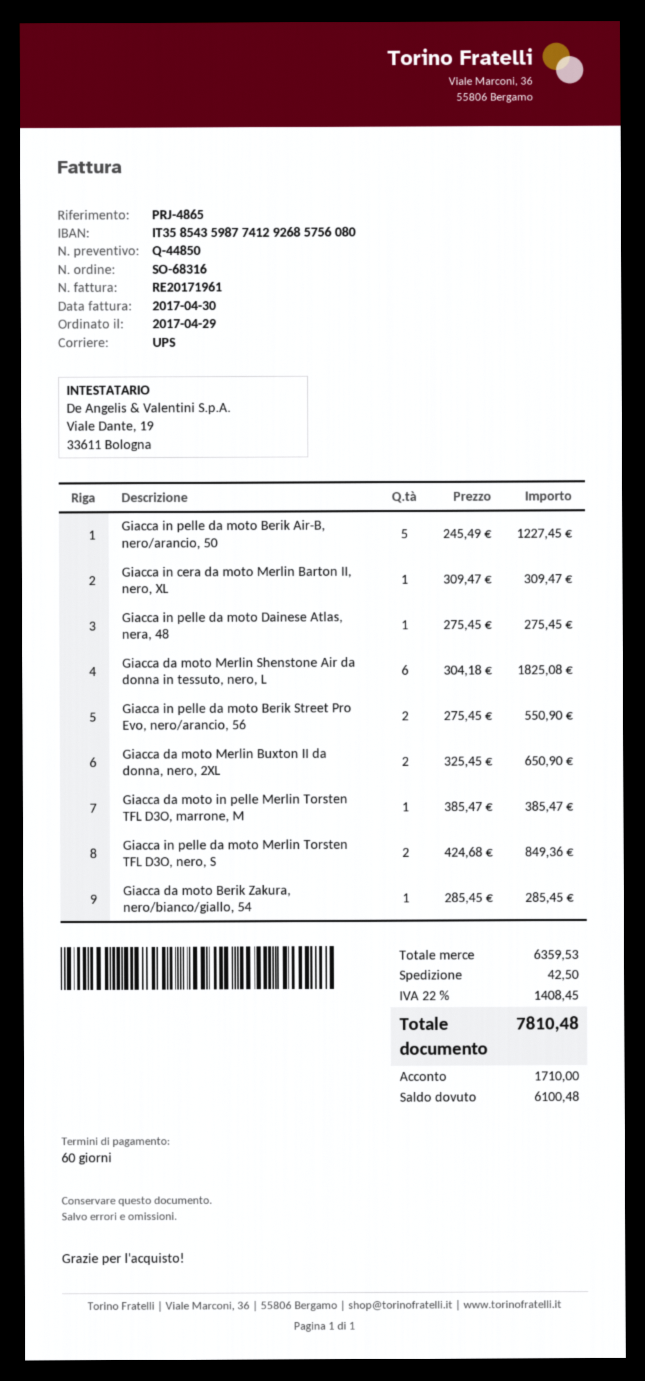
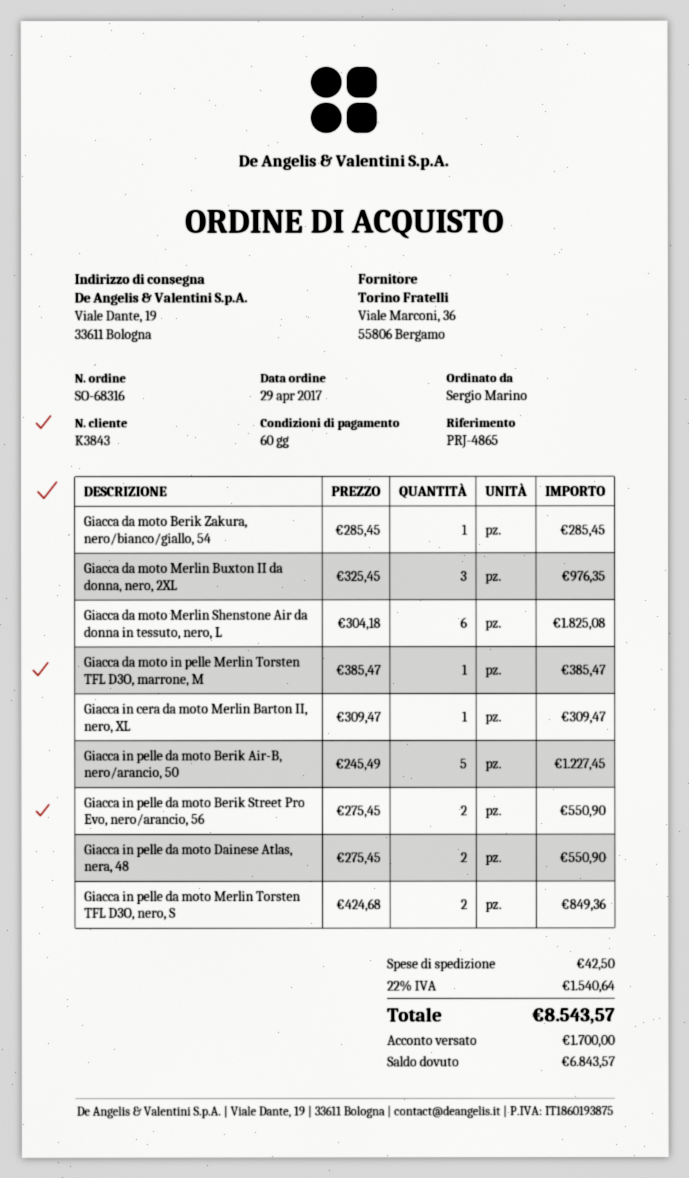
Giacca in pelle da moto Dainese Atlas, nera, 48: 1 x 275.45 = 275.45 -> 2 x 275.45 = 550.90
Giacca da moto Merlin Buxton II da donna, nero, 2XL: 2 x 325.45 = 650.90 -> 3 x 325.45 = 976.35
tax: 22% = 1408.45 -> 22% = 1540.64
total: 7810.48 -> 8543.57
deposit: 1710.00 -> 1700.00
balance: 6100.48 -> 6843.57

